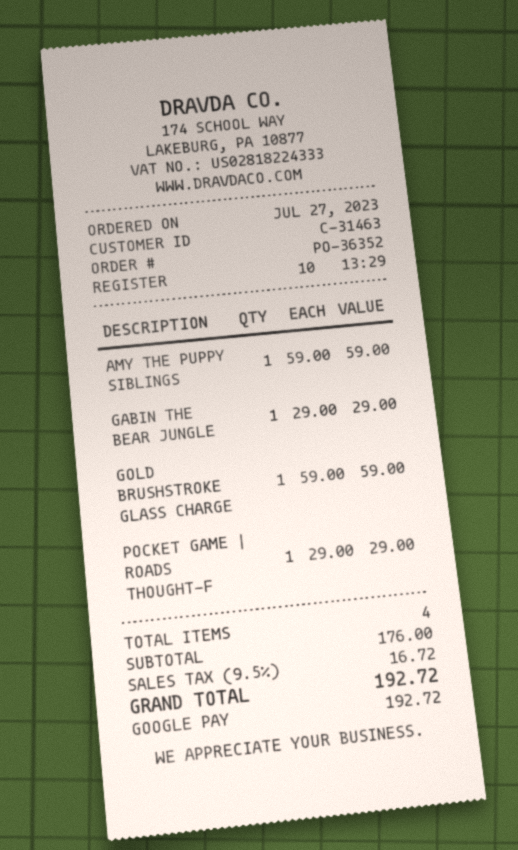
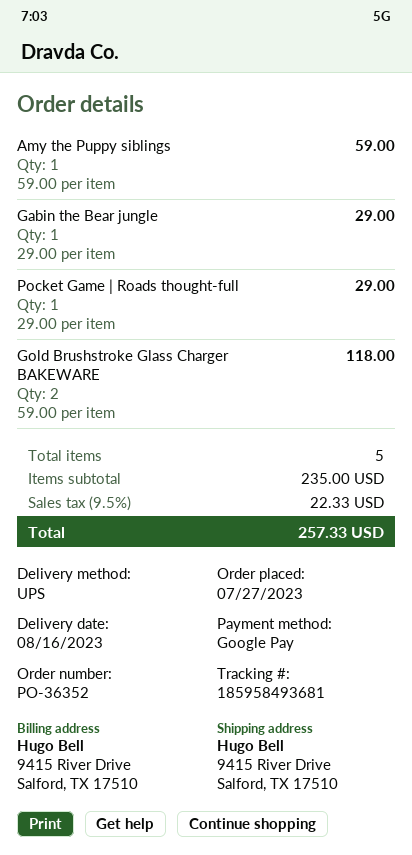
GOLD BRUSHSTROKE GLASS CHARGE: 1 x 59.00 = 59.00 -> 2 x 59.00 = 118.00
total quantity: 4 -> 5
subtotal: 176.00 -> 235.00
tax: 9.5% = 16.72 -> 9.5% = 22.33
total: 192.72 -> 257.33

